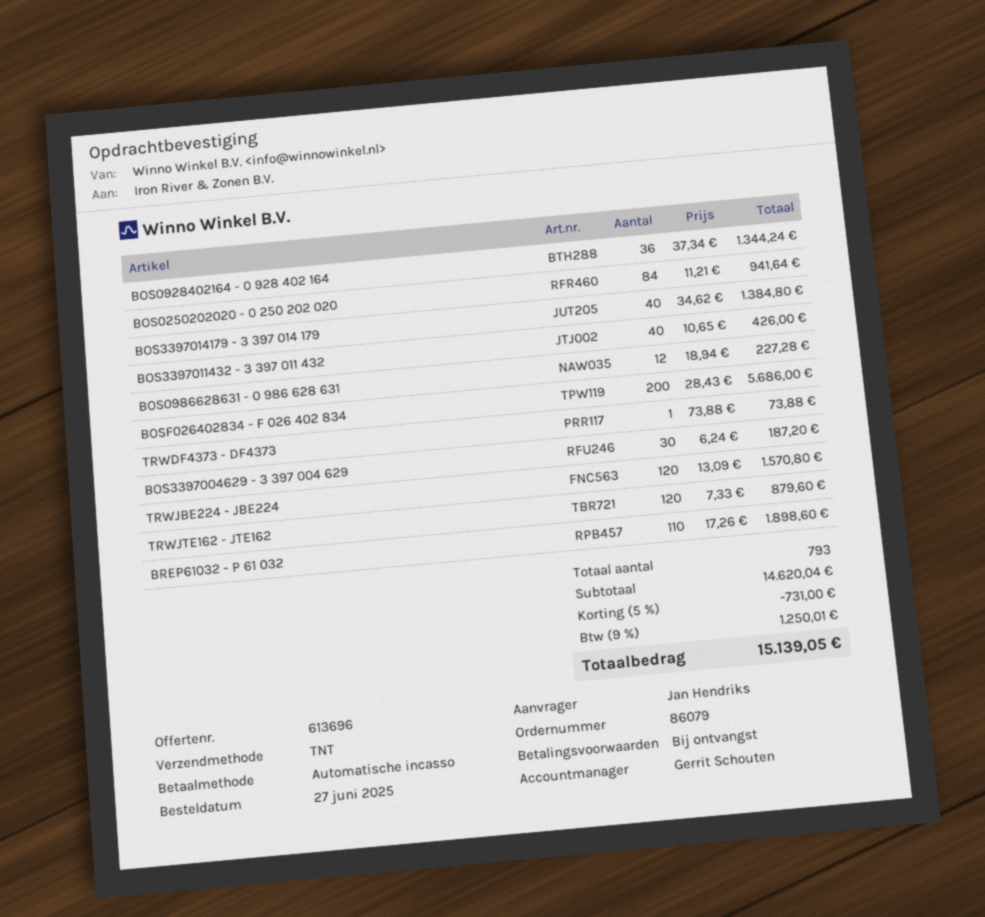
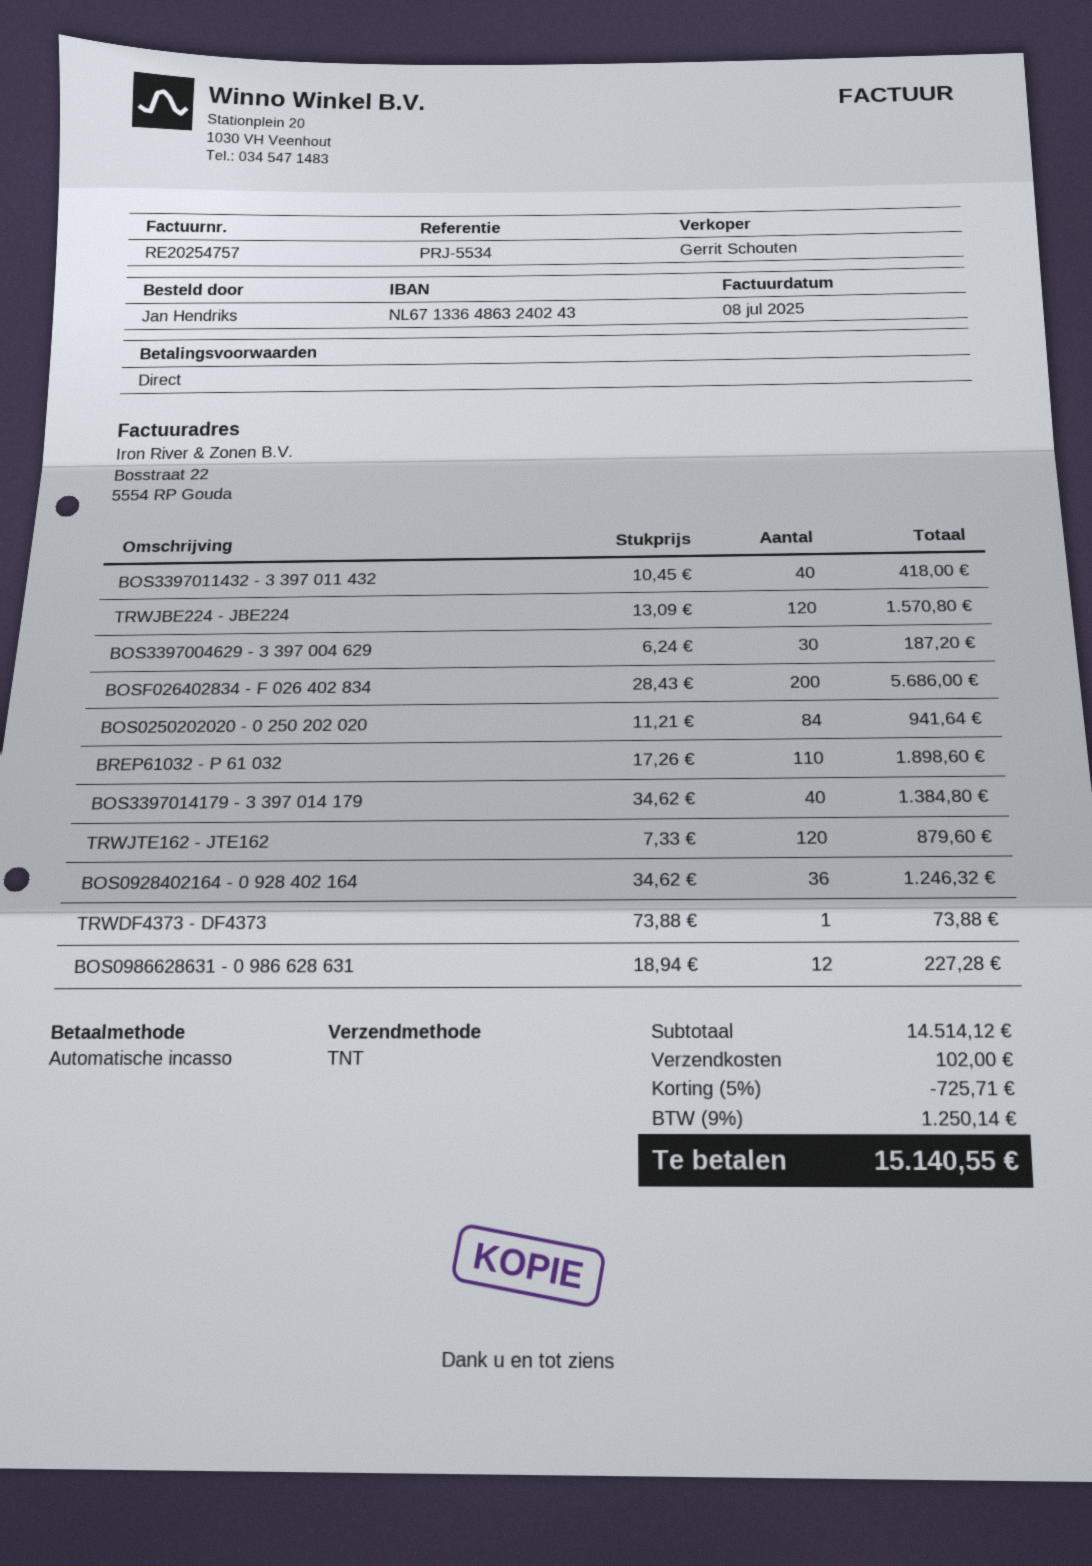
BOS0928402164 - 0 928 402 164: 36 x 37.34 = 1344.24 -> 36 x 34.62 = 1246.32
BOS3397011432 - 3 397 011 432: 40 x 10.65 = 426.00 -> 40 x 10.45 = 418.00
subtotal: 14620.04 -> 14514.12
discount: 5% = 731.00 -> 5% = 725.71
shipping: none -> 102.00
tax: 9% = 1250.01 -> 9% = 1250.14
total: 15139.05 -> 15140.55

